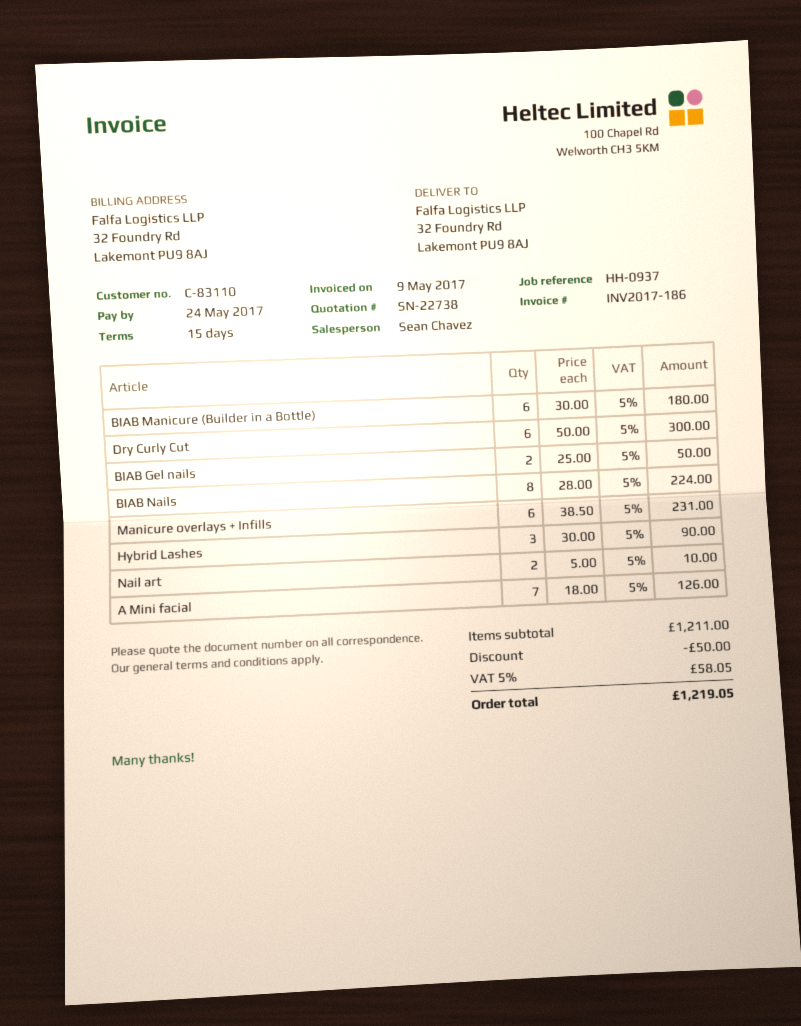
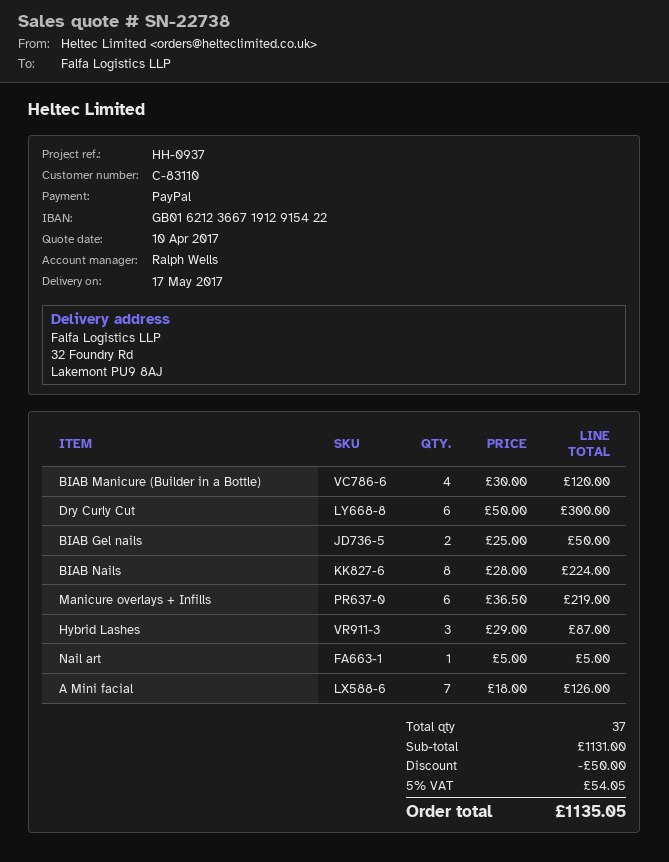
sales rep: Sean Chavez -> Ralph Wells
BIAB Manicure (Builder in a Bottle): 6 x 30.00 = 180.00 -> 4 x 30.00 = 120.00
Manicure overlays + Infills: 6 x 38.50 = 231.00 -> 6 x 36.50 = 219.00
Hybrid Lashes: 3 x 30.00 = 90.00 -> 3 x 29.00 = 87.00
Nail art: 2 x 5.00 = 10.00 -> 1 x 5.00 = 5.00
subtotal: 1211.00 -> 1131.00
tax: 5% = 58.05 -> 5% = 54.05
total: 1219.05 -> 1135.05

